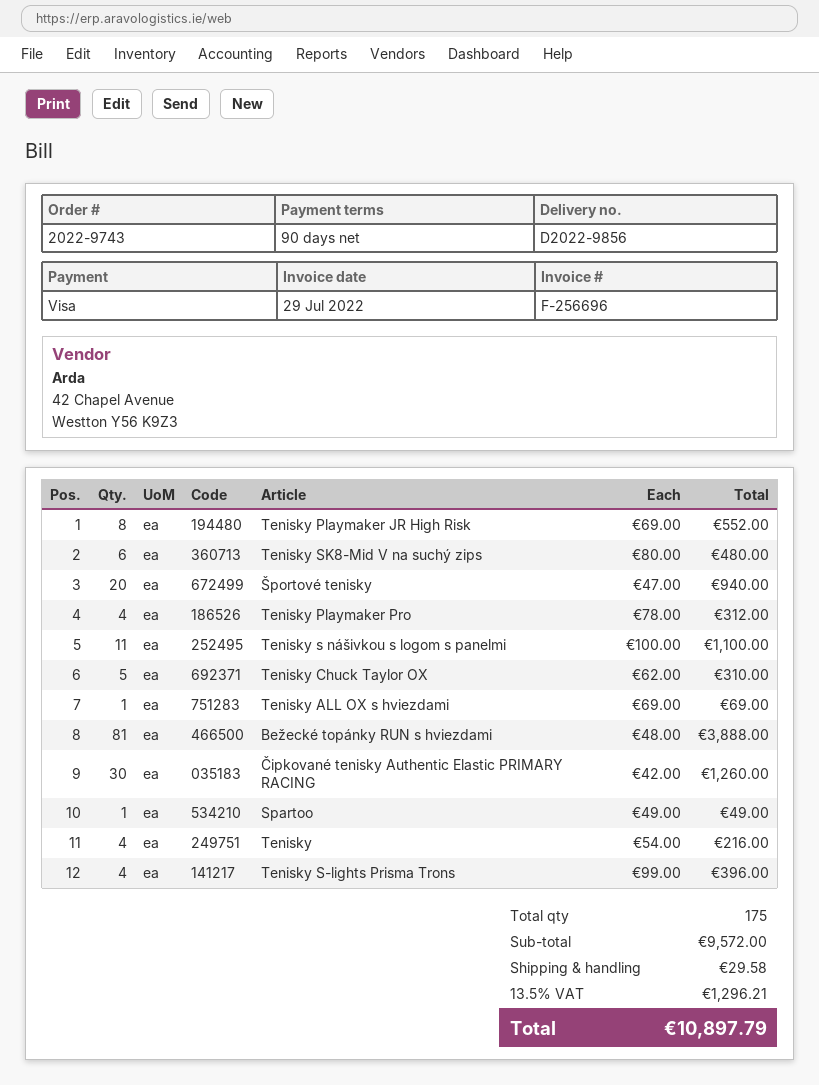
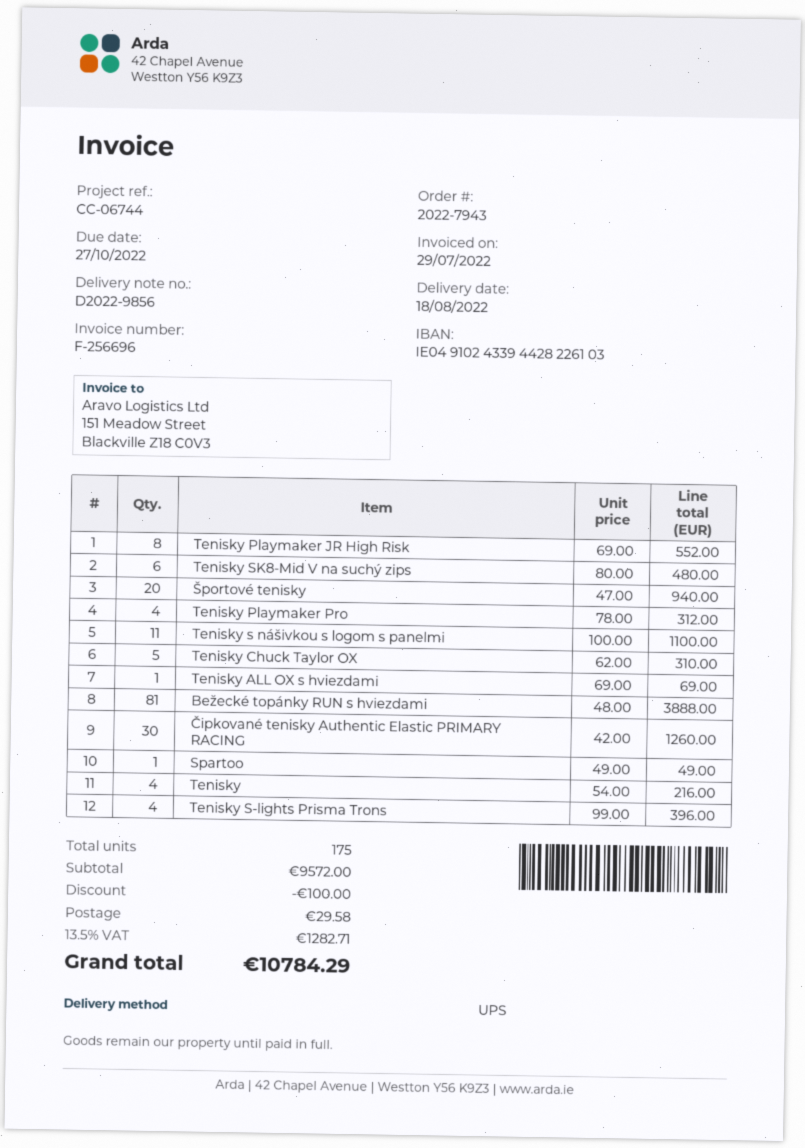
order number: 2022-9743 -> 2022-7943
discount: none -> 100.00
tax: 13.5% = 1296.21 -> 13.5% = 1282.71
total: 10897.79 -> 10784.29

